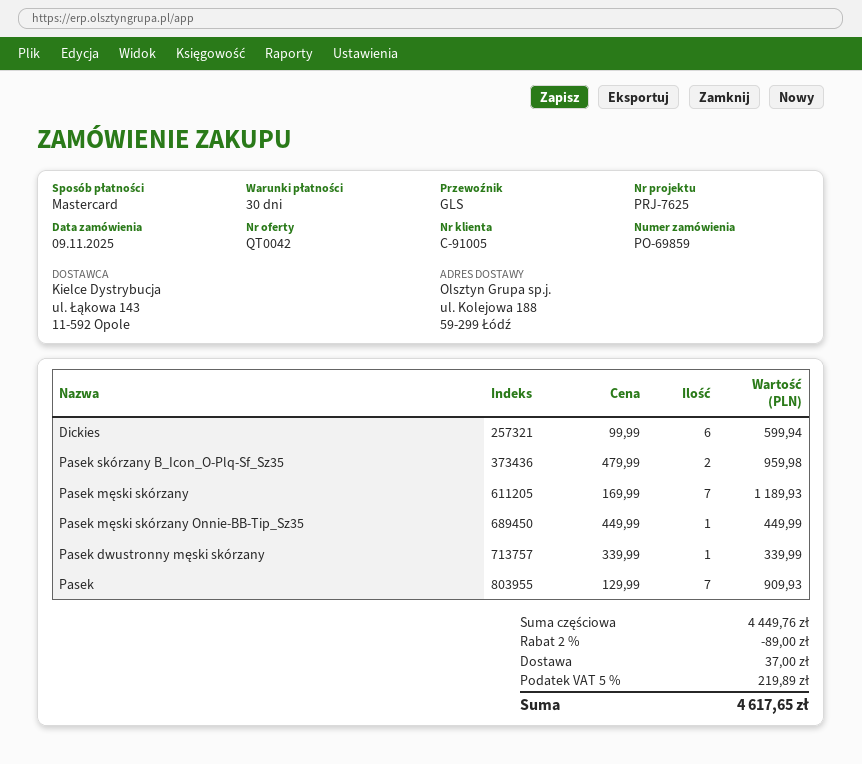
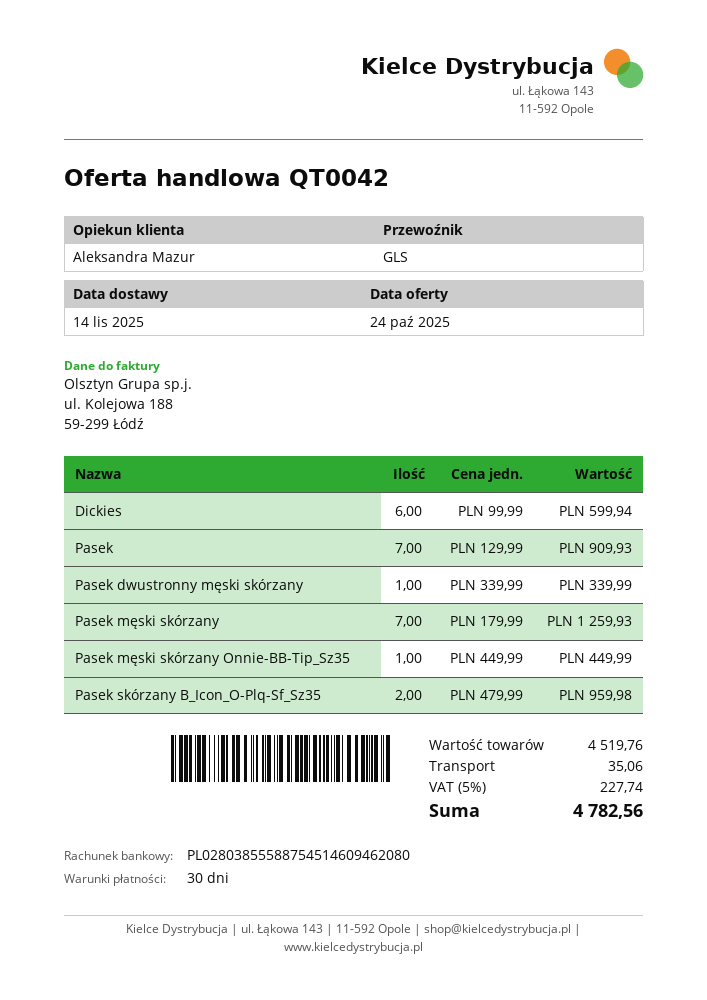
Pasek męski skórzany: 7 x 169.99 = 1189.93 -> 7 x 179.99 = 1259.93
subtotal: 4449.76 -> 4519.76
discount: 2% = 89.00 -> none
shipping: 37.00 -> 35.06
tax: 5% = 219.89 -> 5% = 227.74
total: 4617.65 -> 4782.56

